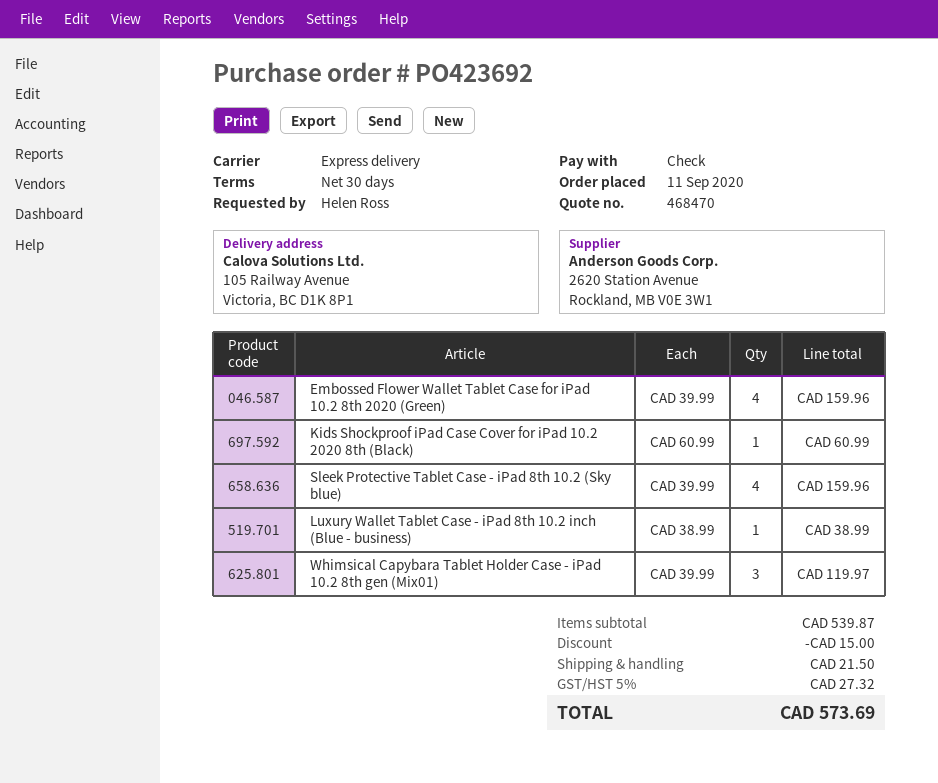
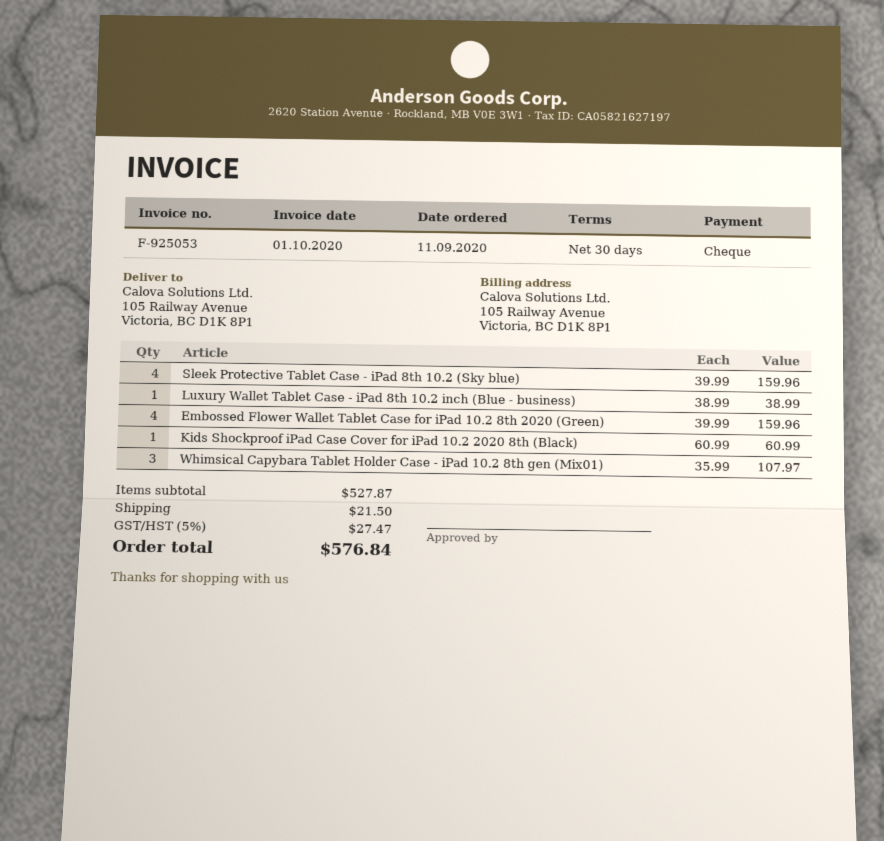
Whimsical Capybara Tablet Holder Case - iPad 10.2 8th gen (Mix01): 3 x 39.99 = 119.97 -> 3 x 35.99 = 107.97
subtotal: 539.87 -> 527.87
discount: 15.00 -> none
tax: 5% = 27.32 -> 5% = 27.47
total: 573.69 -> 576.84

